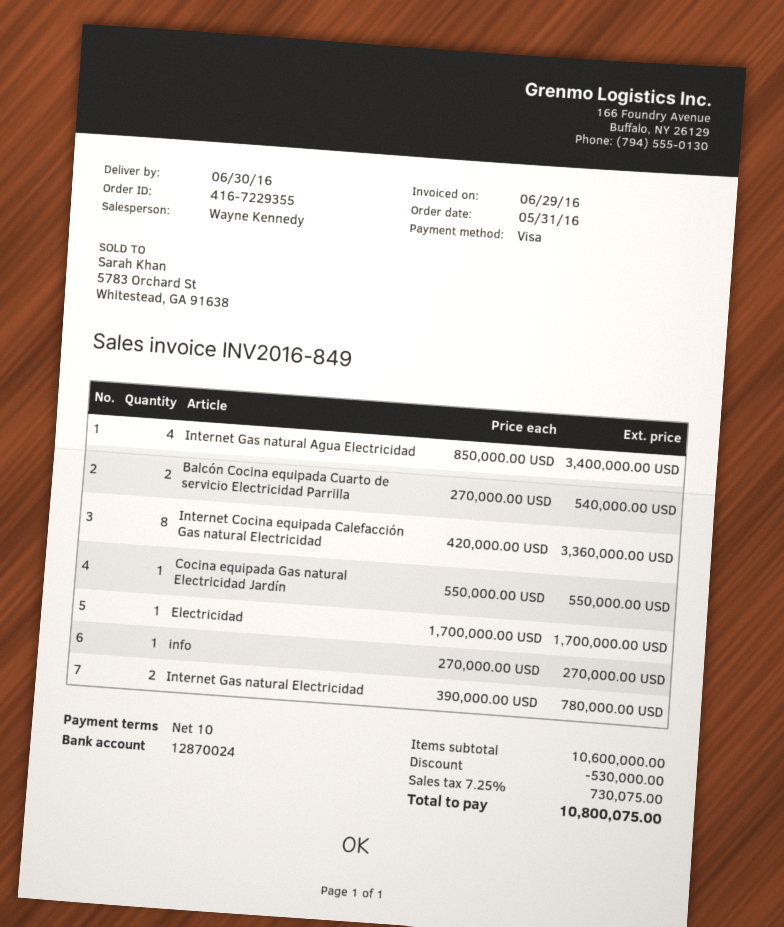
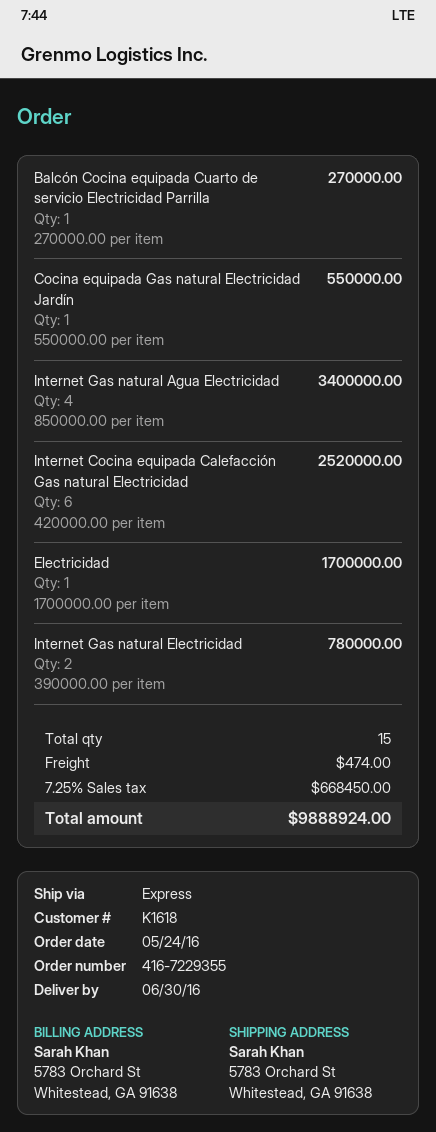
order date: 2016-05-31 -> 2016-05-24
Balcón Cocina equipada Cuarto de servicio Electricidad Parrilla: 2 x 270000.00 = 540000.00 -> 1 x 270000.00 = 270000.00
Internet Cocina equipada Calefacción Gas natural Electricidad: 8 x 420000.00 = 3360000.00 -> 6 x 420000.00 = 2520000.00
info: 1 x 270000.00 = 270000.00 -> none
discount: 530000.00 -> none
shipping: none -> 474.00
tax: 7.25% = 730075.00 -> 7.25% = 668450.00
total: 10800075.00 -> 9888924.00

